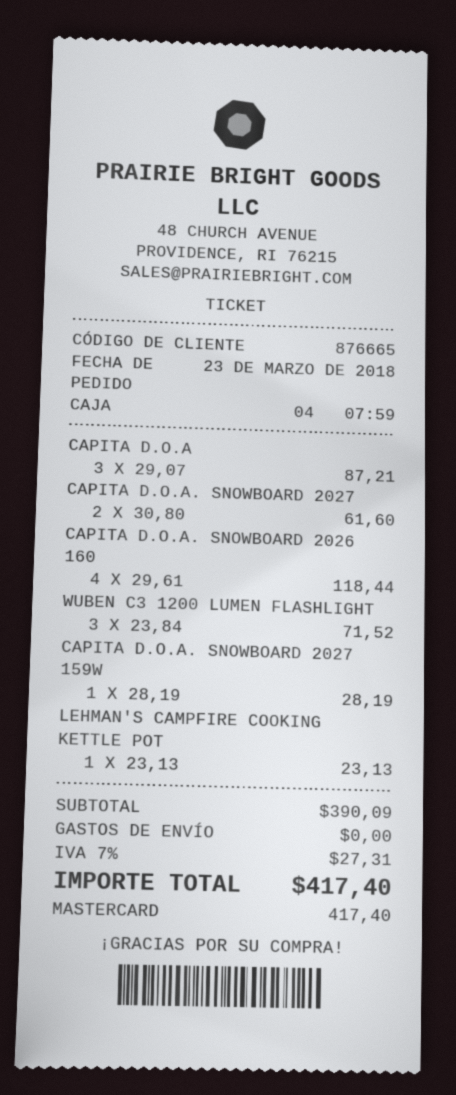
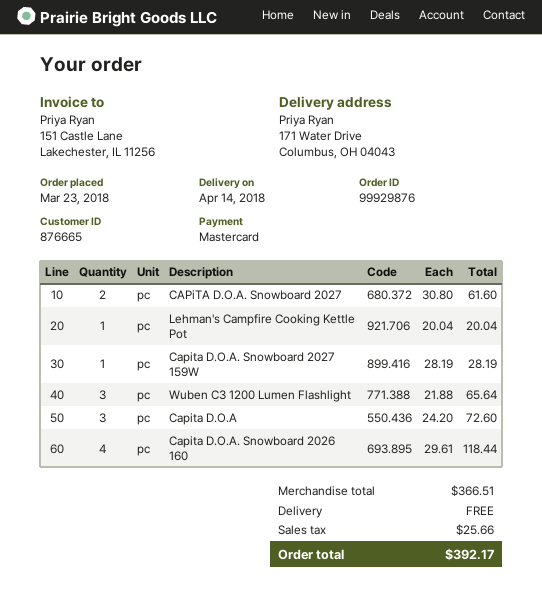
CAPITA D.O.A: 3 x 29.07 = 87.21 -> 3 x 24.20 = 72.60
WUBEN C3 1200 LUMEN FLASHLIGHT: 3 x 23.84 = 71.52 -> 3 x 21.88 = 65.64
LEHMAN'S CAMPFIRE COOKING KETTLE POT: 1 x 23.13 = 23.13 -> 1 x 20.04 = 20.04
subtotal: 390.09 -> 366.51
tax: 27.31 -> 25.66
total: 417.40 -> 392.17

